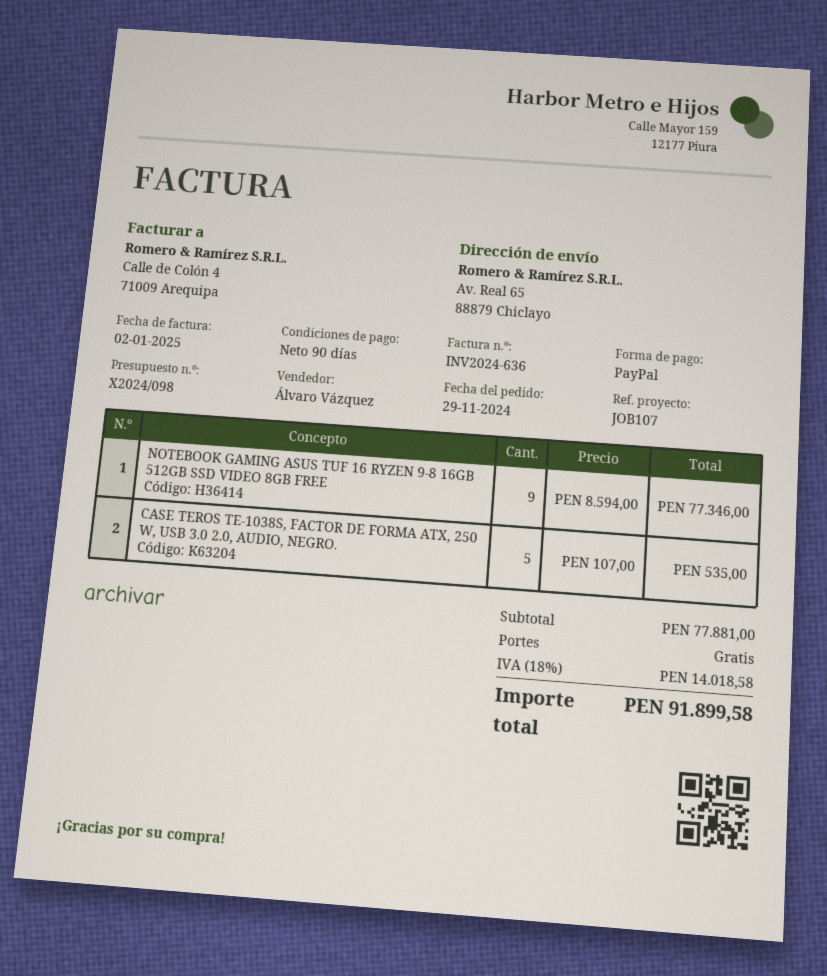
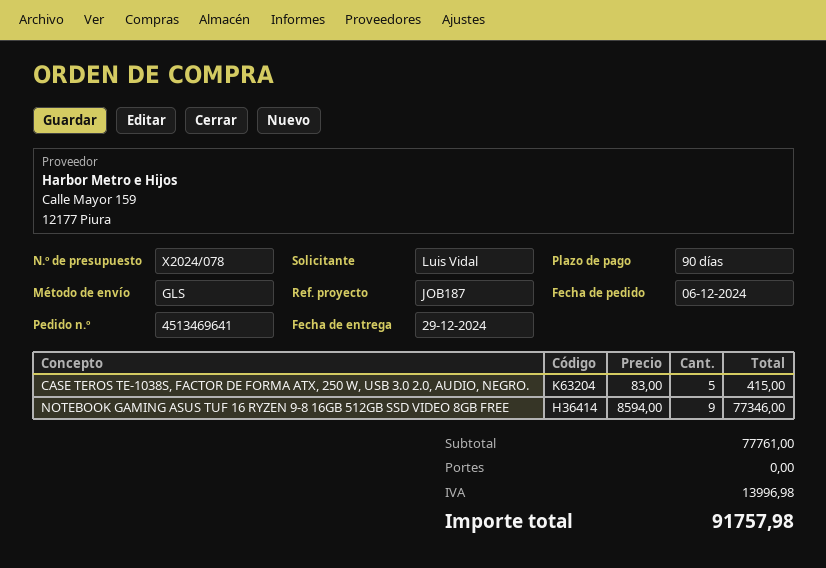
quote number: X2024/098 -> X2024/078
order date: 2024-11-29 -> 2024-12-06
reference: JOB107 -> JOB187
CASE TEROS TE-1038S, FACTOR DE FORMA ATX, 250 W, USB 3.0 2.0, AUDIO, NEGRO.: 5 x 107.00 = 535.00 -> 5 x 83.00 = 415.00
subtotal: 77881.00 -> 77761.00
tax: 14018.58 -> 13996.98
total: 91899.58 -> 91757.98

